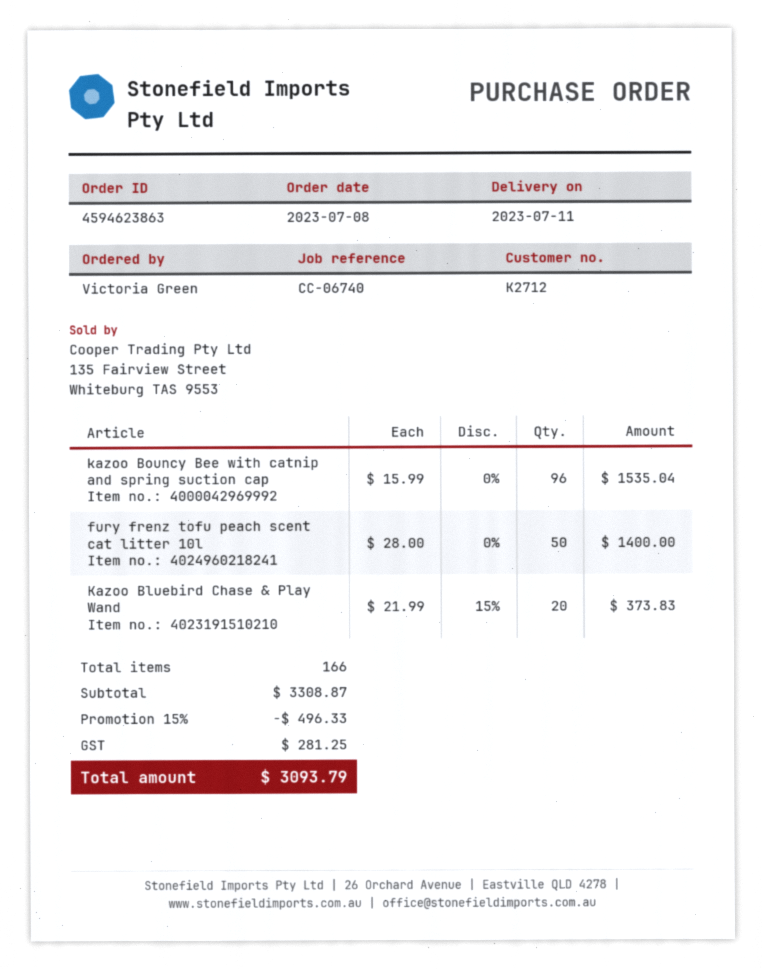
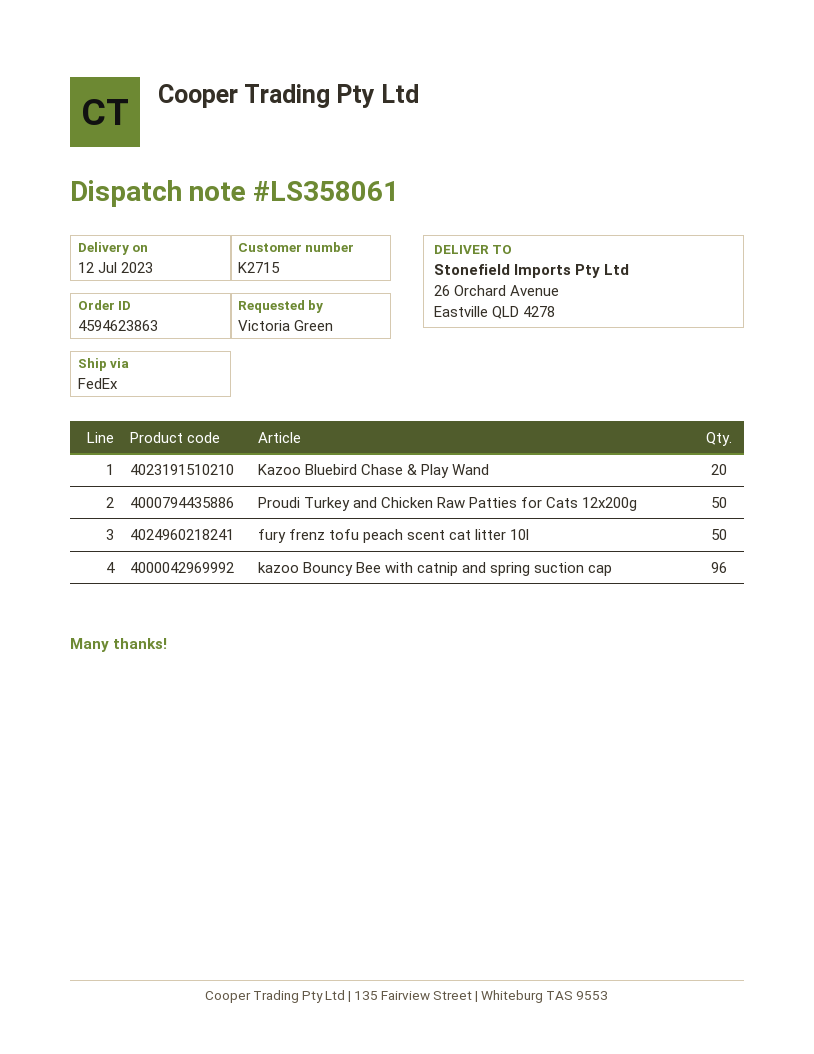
delivery date: 2023-07-11 -> 2023-07-12
customer number: K2712 -> K2715
Proudi Turkey and Chicken Raw Patties for Cats 12x200g: none -> 50

